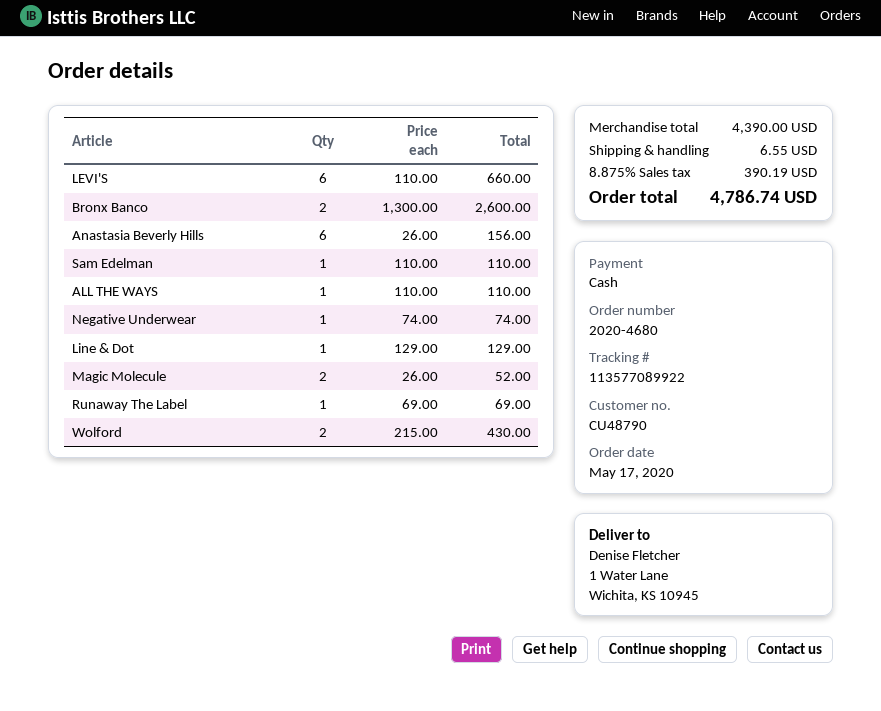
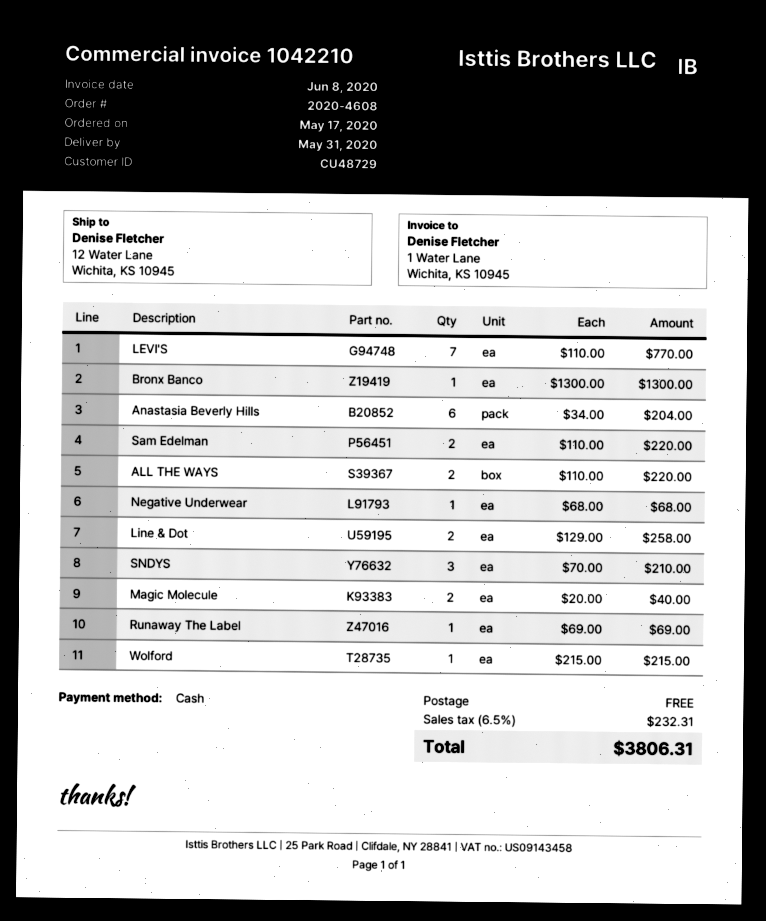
order number: 2020-4680 -> 2020-4608
customer number: CU48790 -> CU48729
ship to: 1 Water Lane, Wichita, KS 10945 -> 12 Water Lane, Wichita, KS 10945
LEVI'S: 6 x 110.00 = 660.00 -> 7 x 110.00 = 770.00
Bronx Banco: 2 x 1300.00 = 2600.00 -> 1 x 1300.00 = 1300.00
Anastasia Beverly Hills: 6 x 26.00 = 156.00 -> 6 x 34.00 = 204.00
Sam Edelman: 1 x 110.00 = 110.00 -> 2 x 110.00 = 220.00
ALL THE WAYS: 1 x 110.00 = 110.00 -> 2 x 110.00 = 220.00
Negative Underwear: 1 x 74.00 = 74.00 -> 1 x 68.00 = 68.00
Line & Dot: 1 x 129.00 = 129.00 -> 2 x 129.00 = 258.00
Magic Molecule: 2 x 26.00 = 52.00 -> 2 x 20.00 = 40.00
Wolford: 2 x 215.00 = 430.00 -> 1 x 215.00 = 215.00
SNDYS: none -> 3 x 70.00 = 210.00
shipping: 6.55 -> 0.00
tax: 8.875% = 390.19 -> 6.5% = 232.31
total: 4786.74 -> 3806.31

